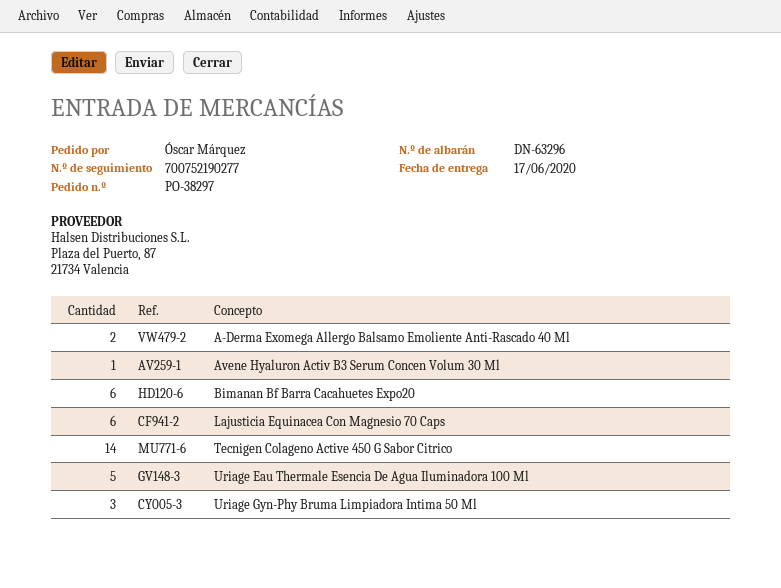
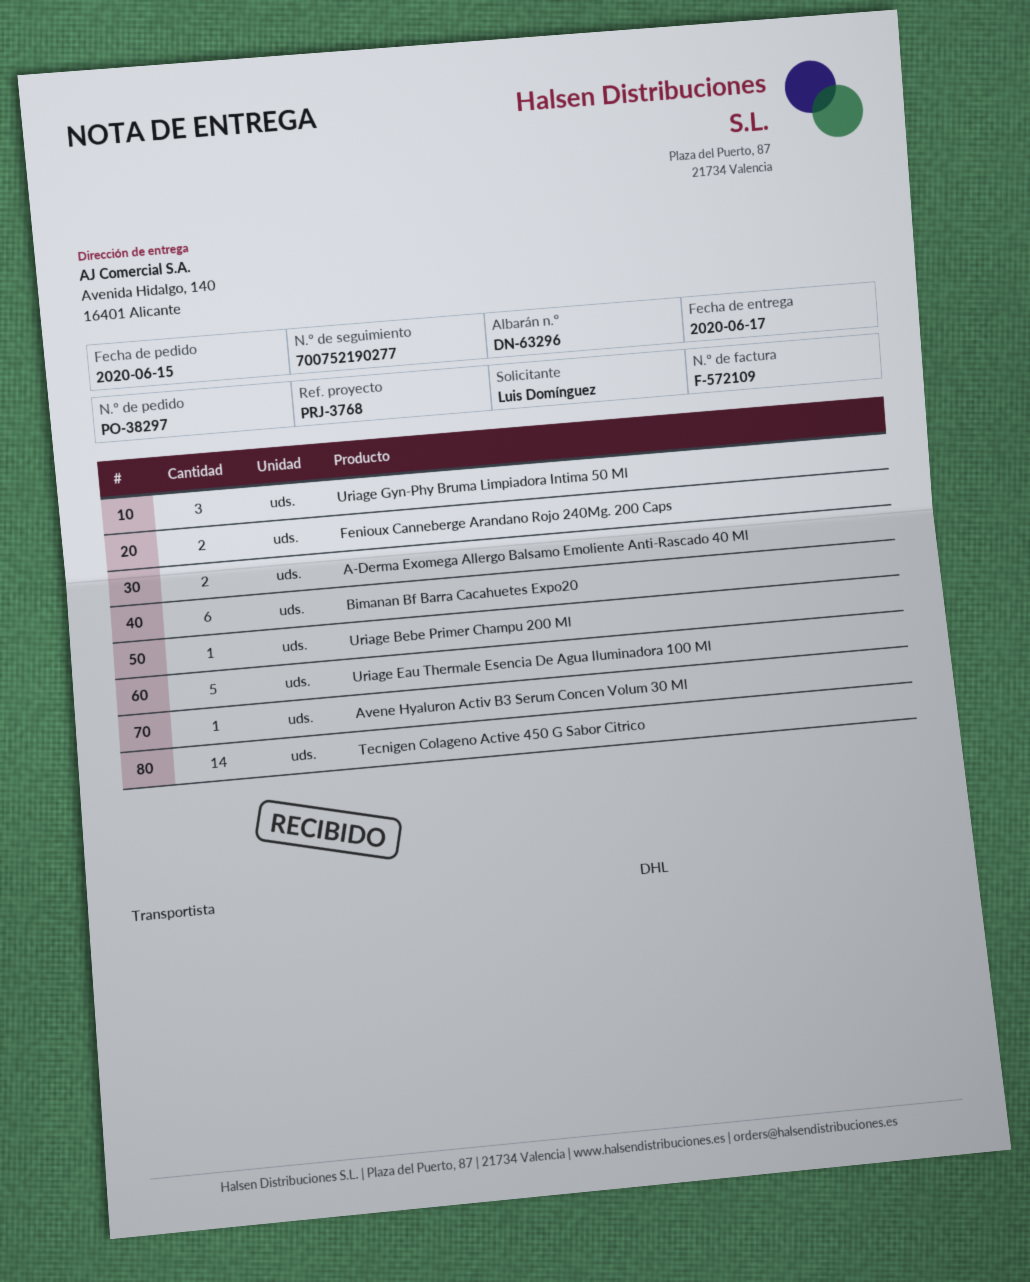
ordered by: Óscar Márquez -> Luis Domínguez
Lajusticia Equinacea Con Magnesio 70 Caps: 6 -> none
Fenioux Canneberge Arandano Rojo 240Mg. 200 Caps: none -> 2
Uriage Bebe Primer Champu 200 Ml: none -> 1

